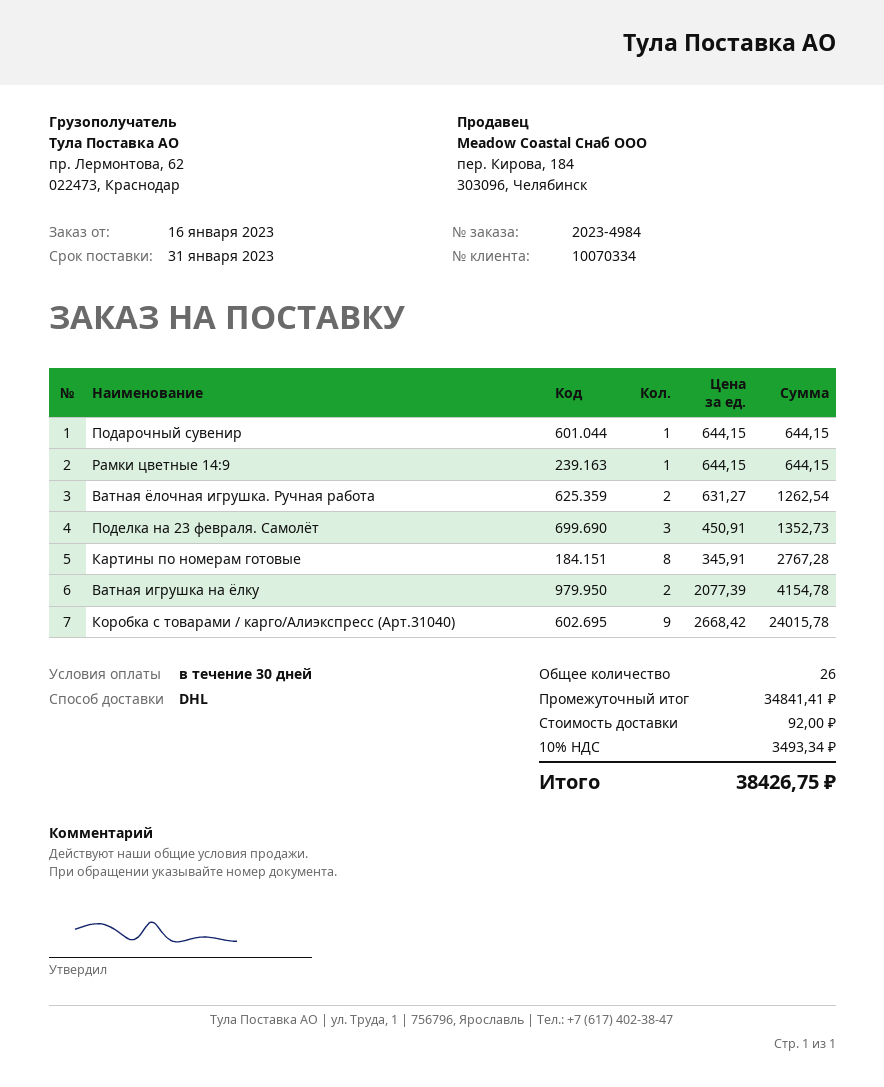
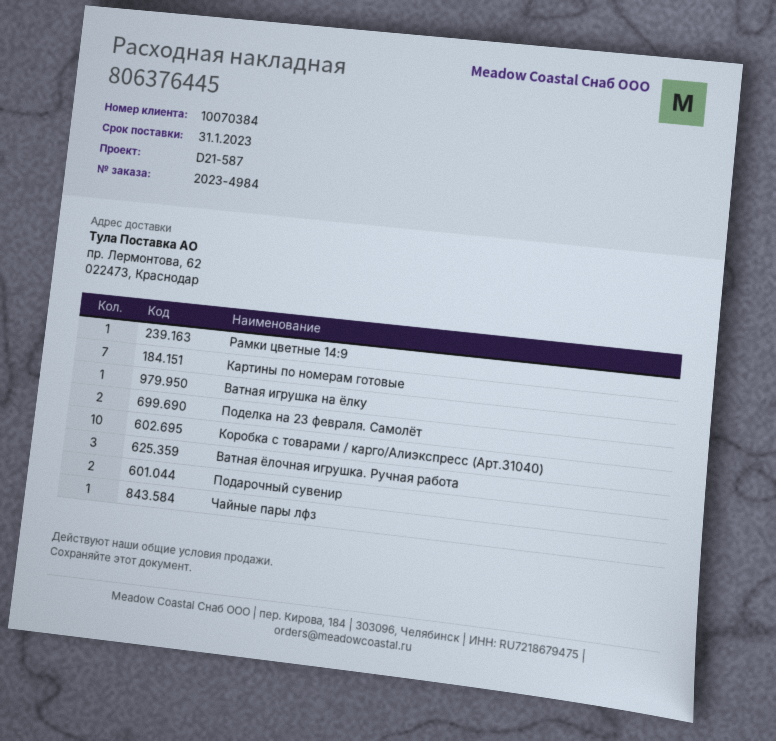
customer number: 10070334 -> 10070384
Подарочный сувенир: 1 -> 2
Ватная ёлочная игрушка. Ручная работа: 2 -> 3
Поделка на 23 февраля. Самолёт: 3 -> 2
Картины по номерам готовые: 8 -> 7
Ватная игрушка на ёлку: 2 -> 1
Коробка с товарами / карго/Алиэкспресс (Арт.31040): 9 -> 10
Чайные пары лфз: none -> 1

